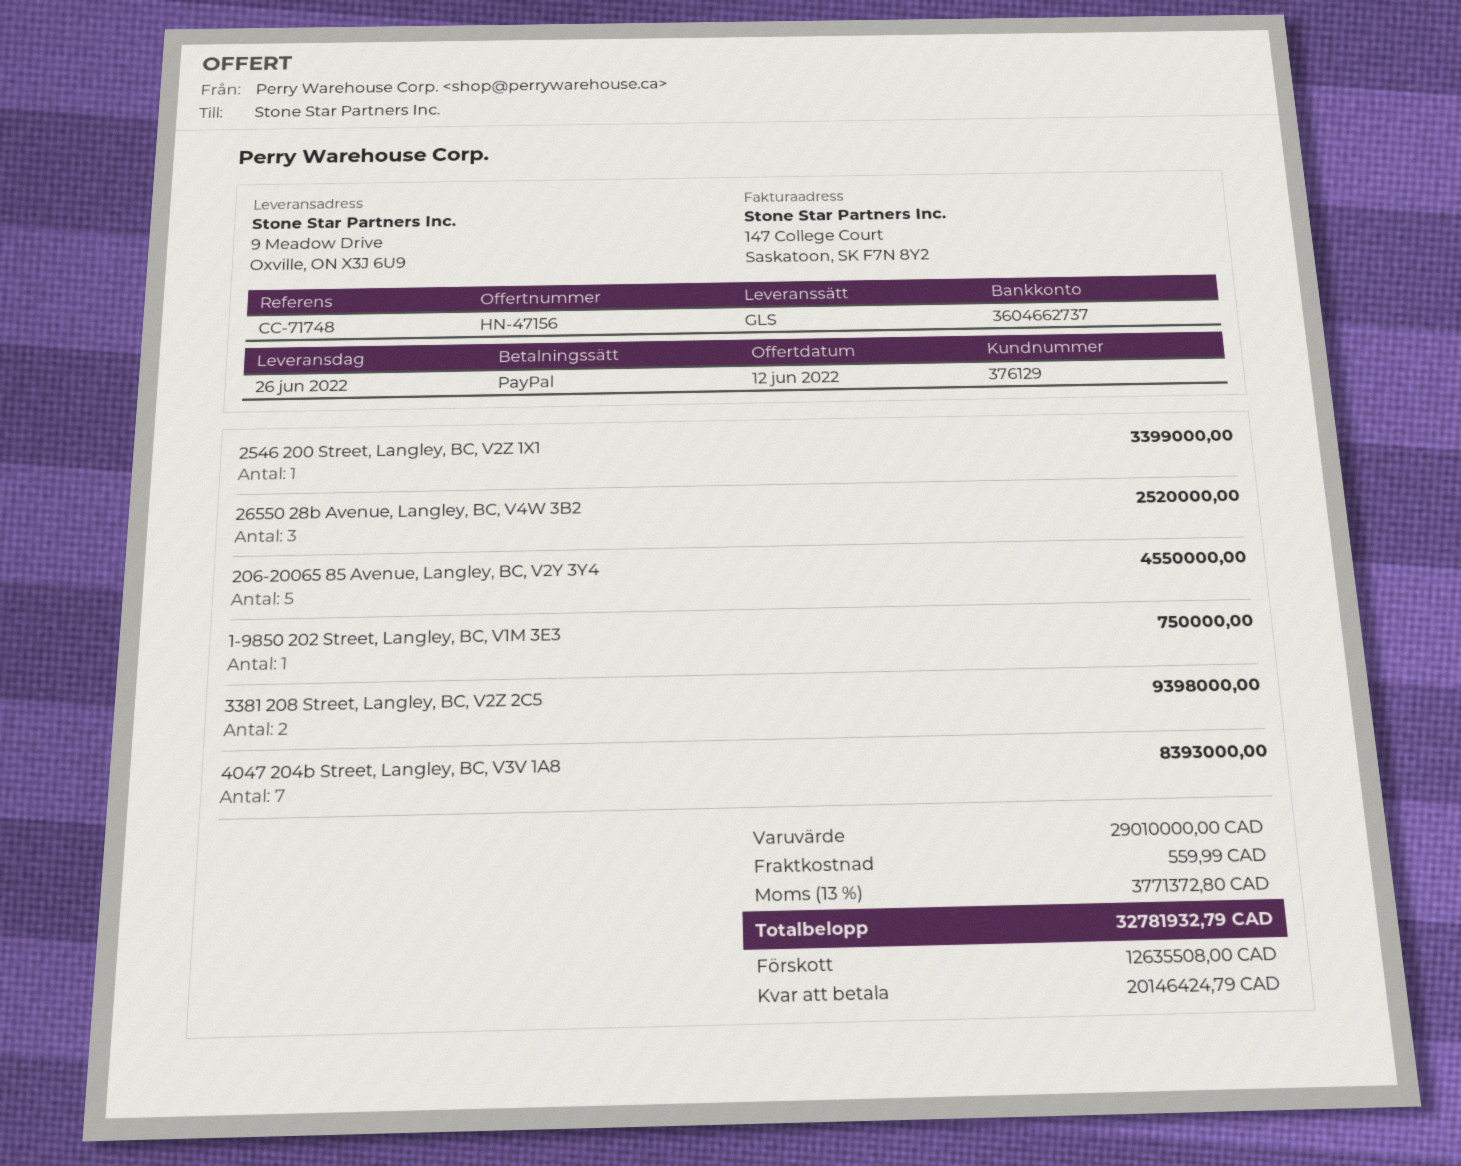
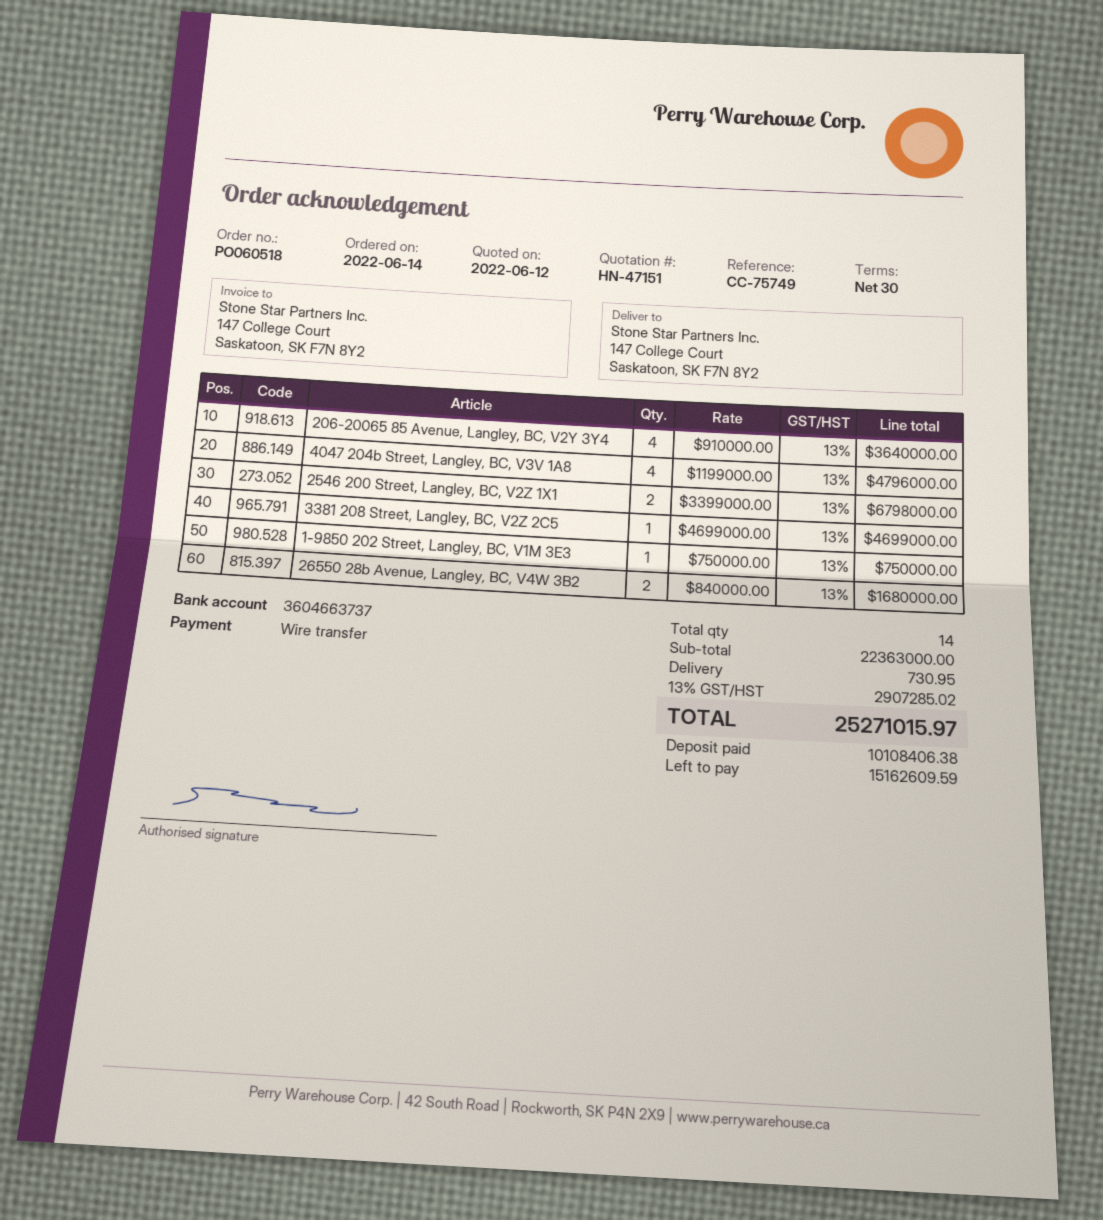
quote number: HN-47156 -> HN-47151
reference: CC-71748 -> CC-75749
payment method: PayPal -> bank transfer
bank account: 3604662737 -> 3604663737
ship to: 9 Meadow Drive, Oxville, ON X3J 6U9 -> 147 College Court, Saskatoon, SK F7N 8Y2
2546 200 Street, Langley, BC, V2Z 1X1: 1 for 3399000.00 -> 2 for 6798000.00
26550 28b Avenue, Langley, BC, V4W 3B2: 3 for 2520000.00 -> 2 for 1680000.00
206-20065 85 Avenue, Langley, BC, V2Y 3Y4: 5 for 4550000.00 -> 4 for 3640000.00
3381 208 Street, Langley, BC, V2Z 2C5: 2 for 9398000.00 -> 1 for 4699000.00
4047 204b Street, Langley, BC, V3V 1A8: 7 for 8393000.00 -> 4 for 4796000.00
subtotal: 29010000.00 -> 22363000.00
shipping: 559.99 -> 730.95
tax: 13% = 3771372.80 -> 13% = 2907285.02
total: 32781932.79 -> 25271015.97
deposit: 12635508.00 -> 10108406.38
balance: 20146424.79 -> 15162609.59

